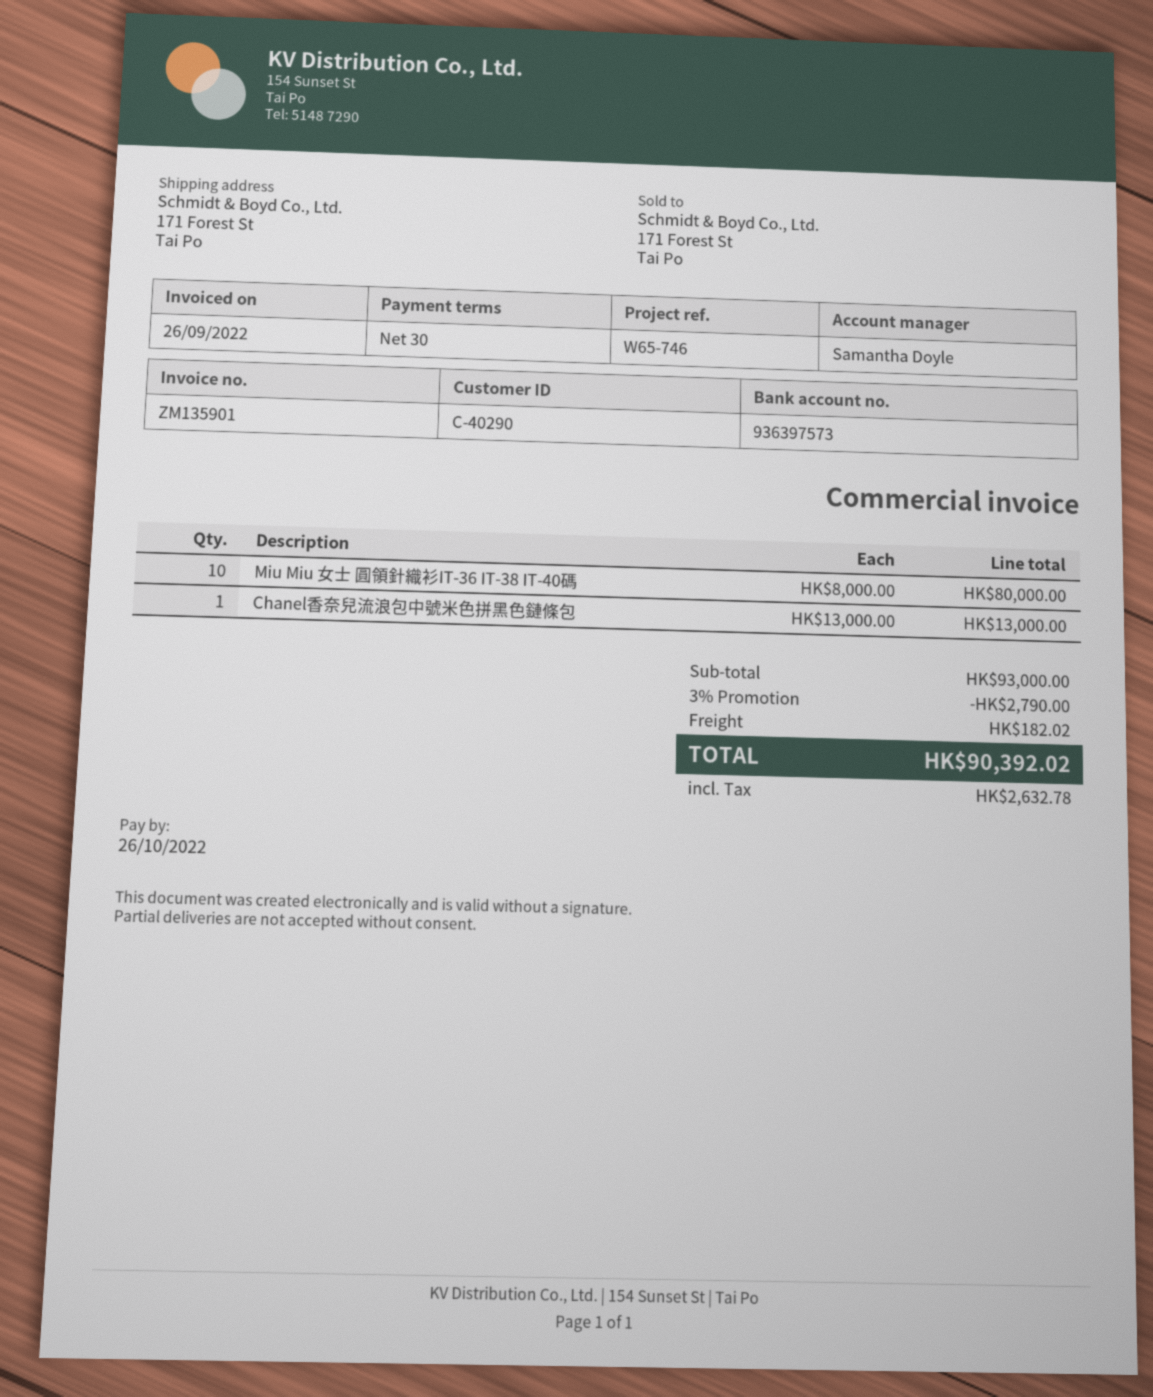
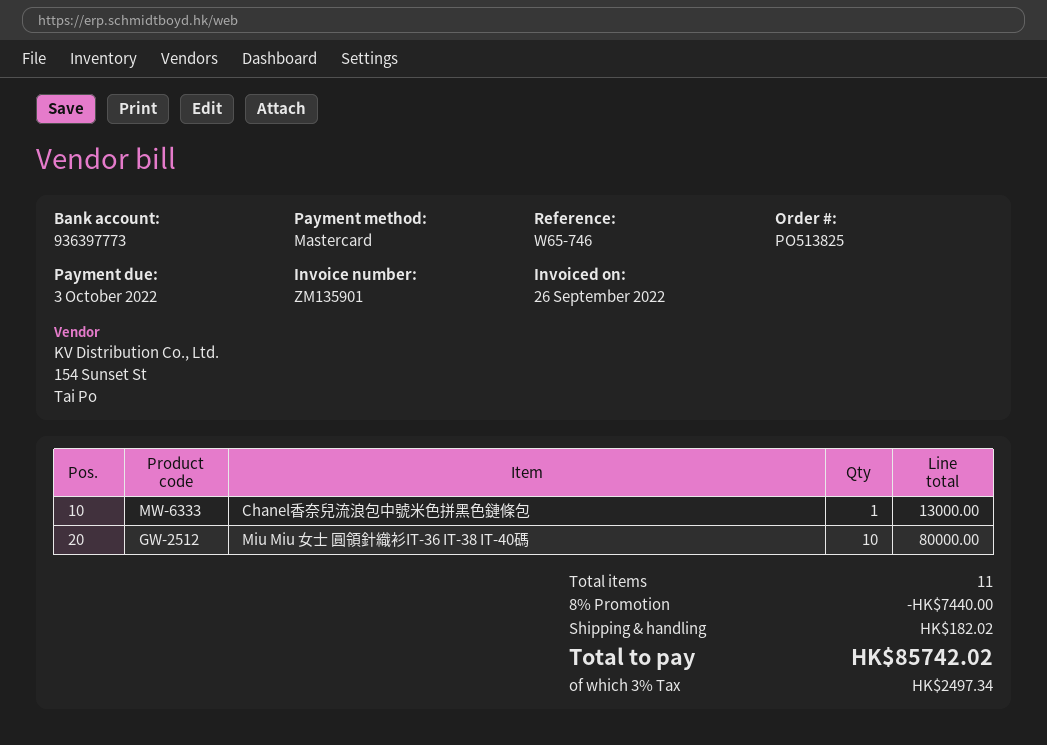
due date: 2022-10-26 -> 2022-10-03
bank account: 936397573 -> 936397773
discount: 3% = 2790.00 -> 8% = 7440.00
tax: 2632.78 -> 2497.34
total: 90392.02 -> 85742.02

